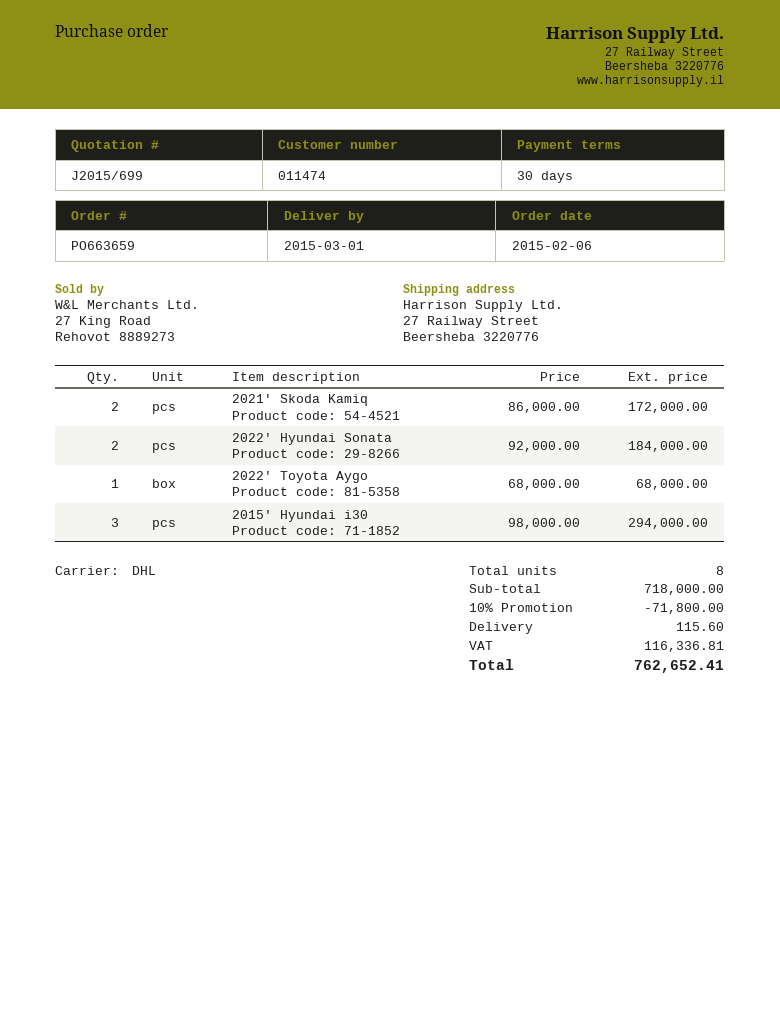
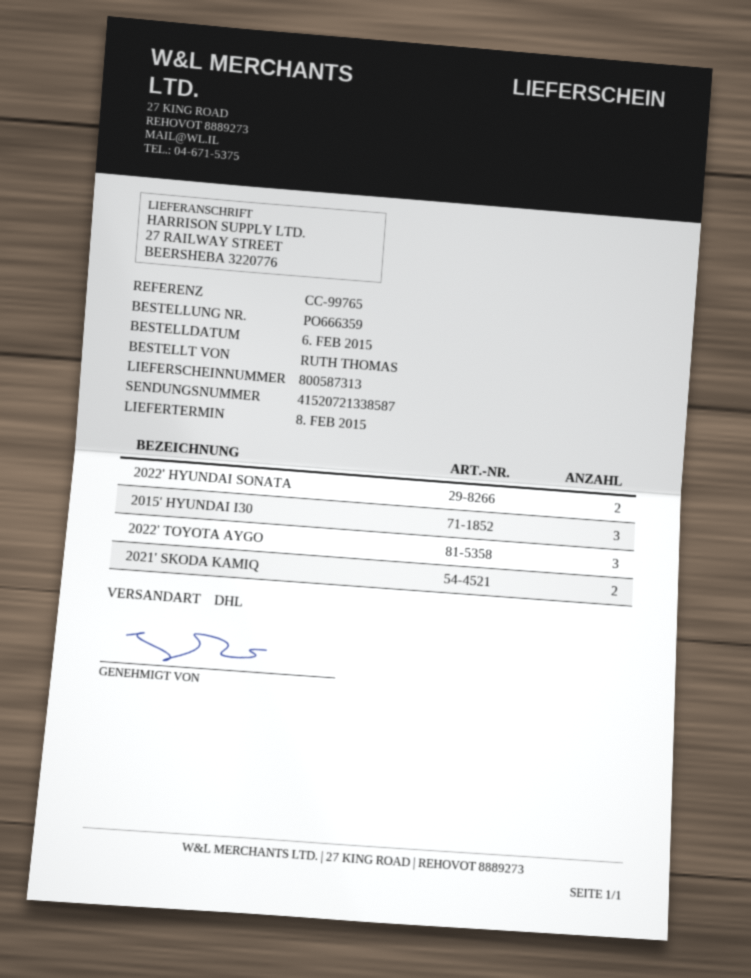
order number: PO663659 -> PO666359
delivery date: 2015-03-01 -> 2015-02-08
2022' Toyota Aygo: 1 -> 3

